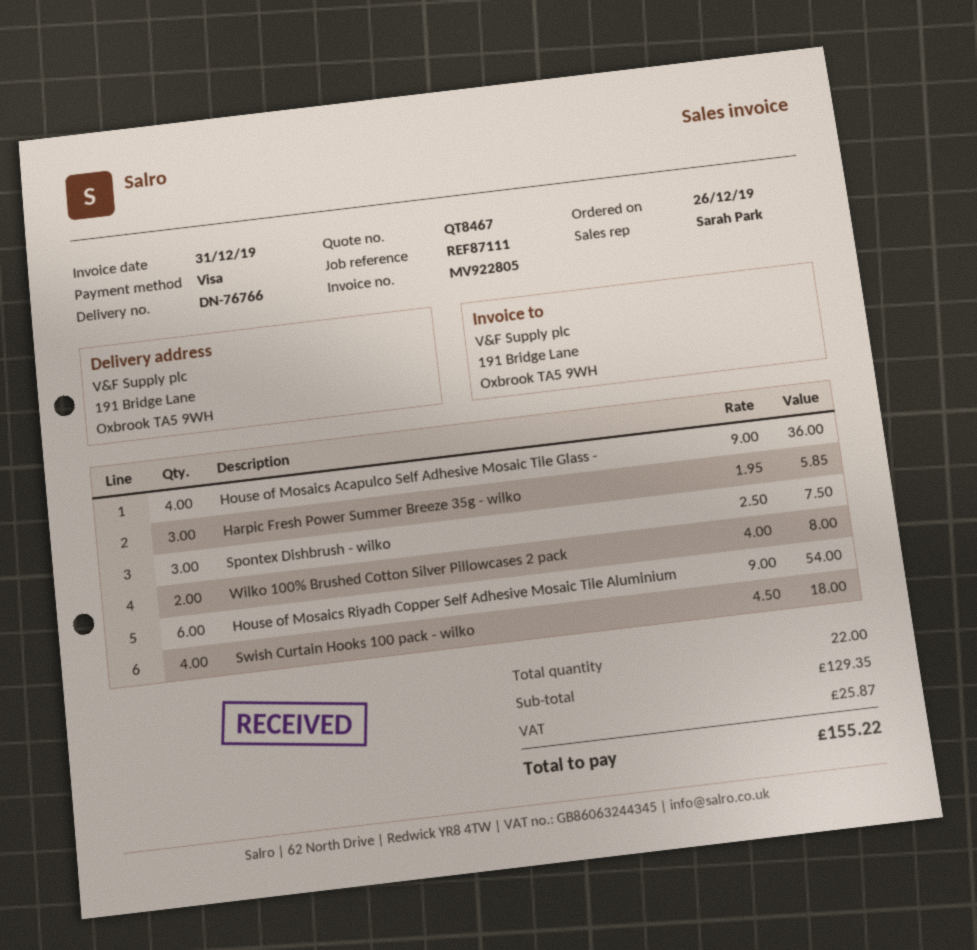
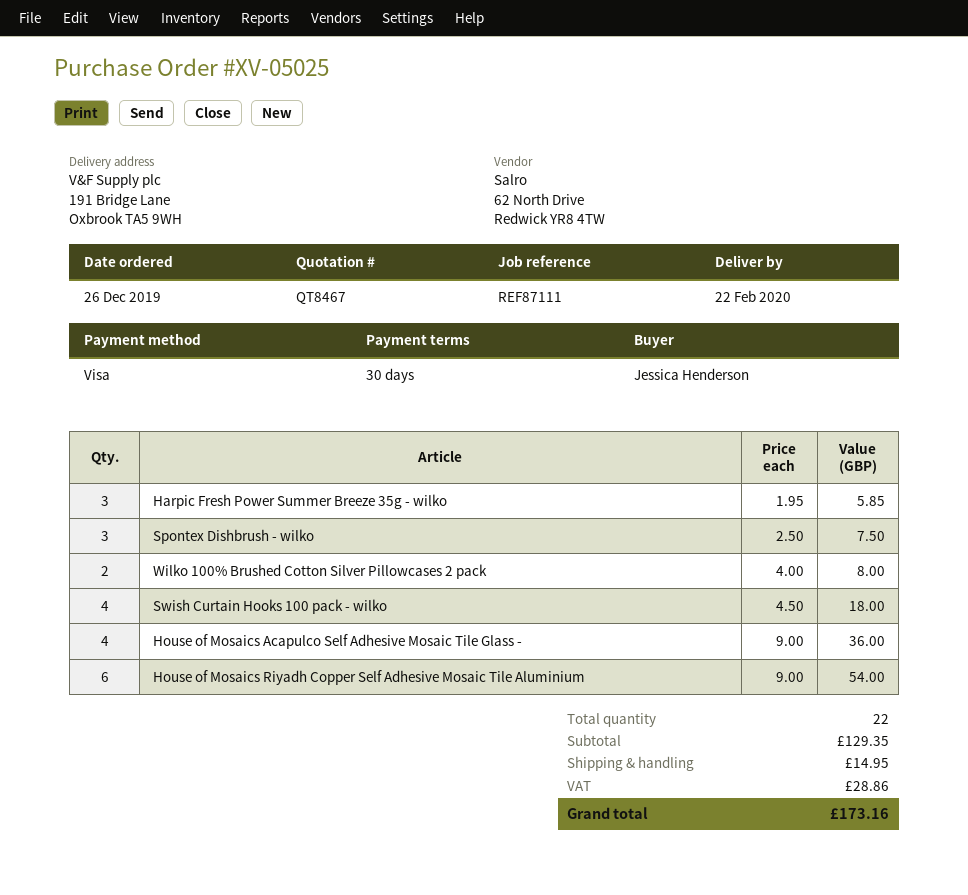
shipping: none -> 14.95
tax: 25.87 -> 28.86
total: 155.22 -> 173.16

